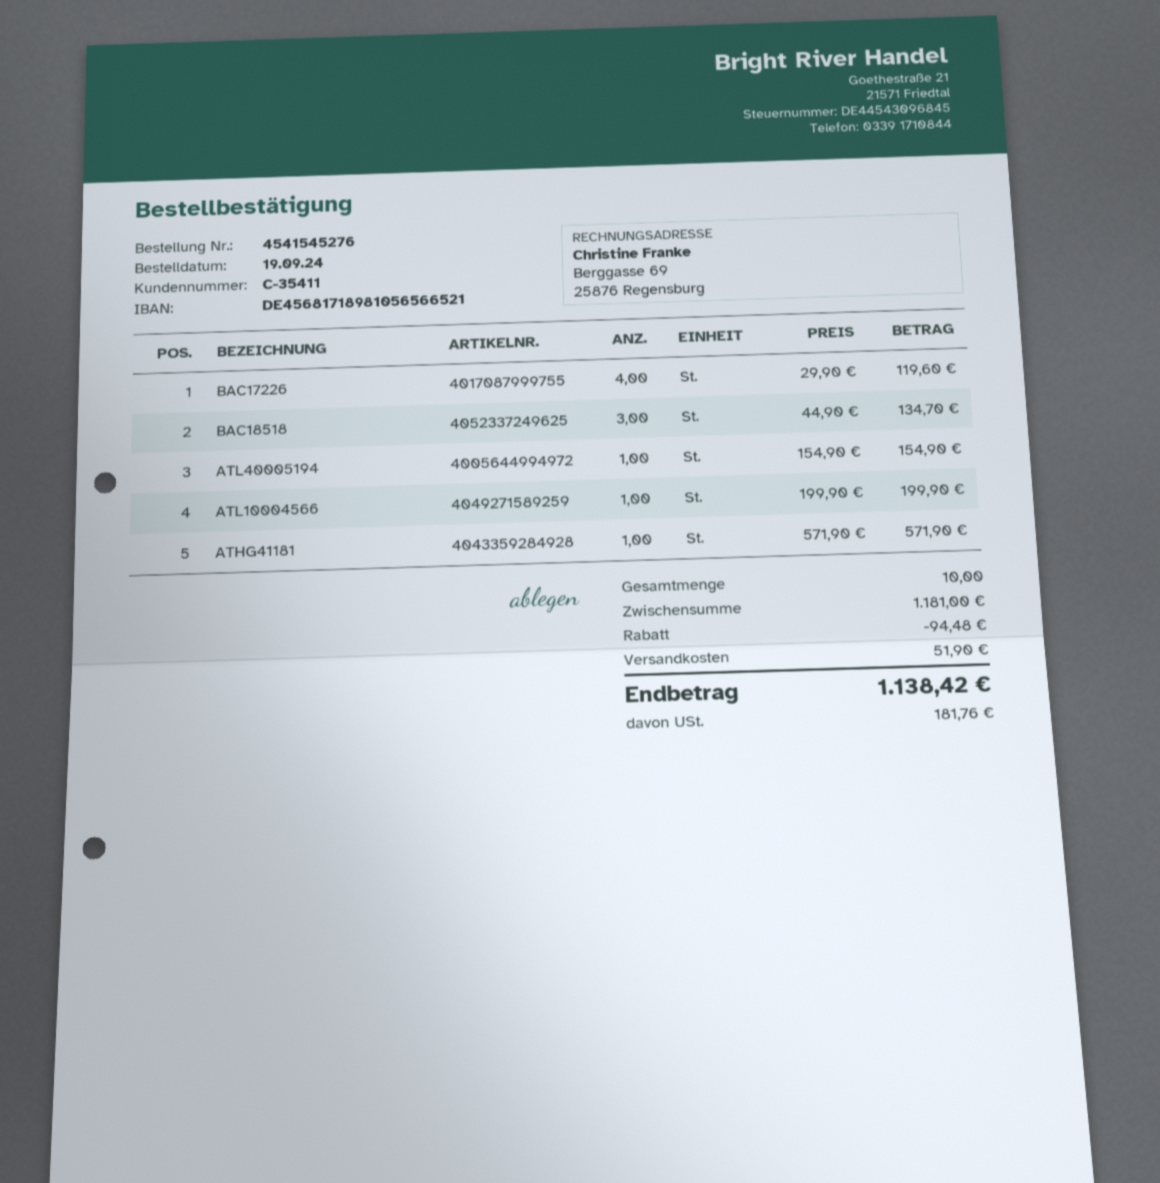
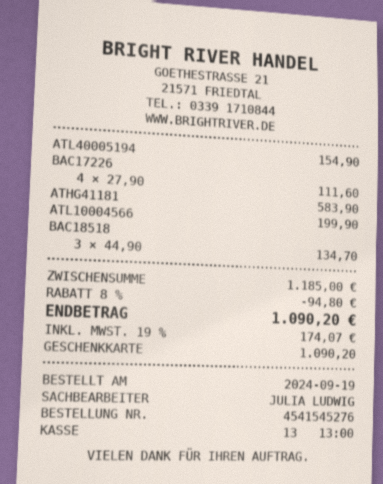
BAC17226: 4 x 29.90 = 119.60 -> 4 x 27.90 = 111.60
ATHG41181: 1 x 571.90 = 571.90 -> 1 x 583.90 = 583.90
subtotal: 1181.00 -> 1185.00
discount: 94.48 -> 94.80
shipping: 51.90 -> none
tax: 181.76 -> 174.07
total: 1138.42 -> 1090.20

